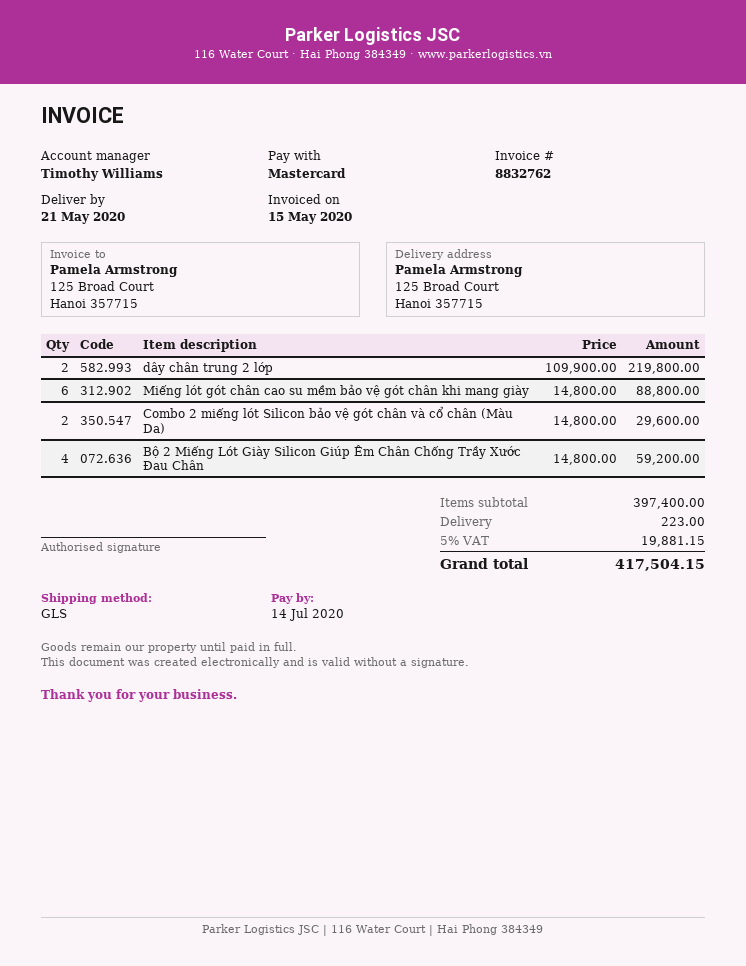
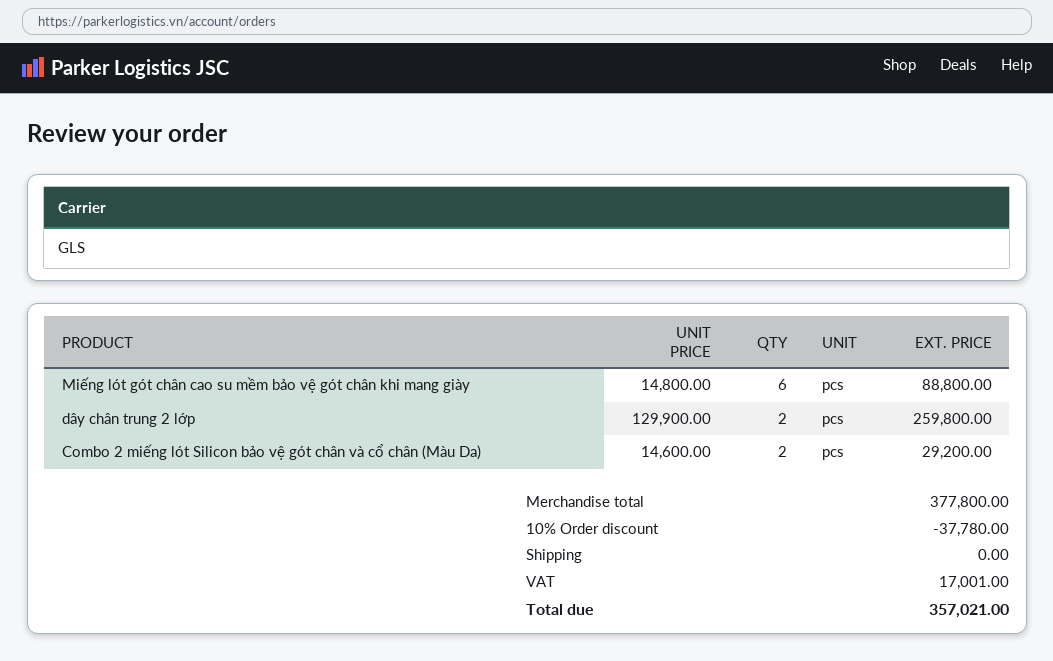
dây chân trung 2 lớp: 2 x 109900.00 = 219800.00 -> 2 x 129900.00 = 259800.00
Combo 2 miếng lót Silicon bảo vệ gót chân và cổ chân (Màu Da): 2 x 14800.00 = 29600.00 -> 2 x 14600.00 = 29200.00
Bộ 2 Miếng Lót Giày Silicon Giúp Êm Chân Chống Trầy Xước Đau Chân: 4 x 14800.00 = 59200.00 -> none
subtotal: 397400.00 -> 377800.00
discount: none -> 10% = 37780.00
shipping: 223.00 -> 0.00
tax: 19881.15 -> 17001.00
total: 417504.15 -> 357021.00

